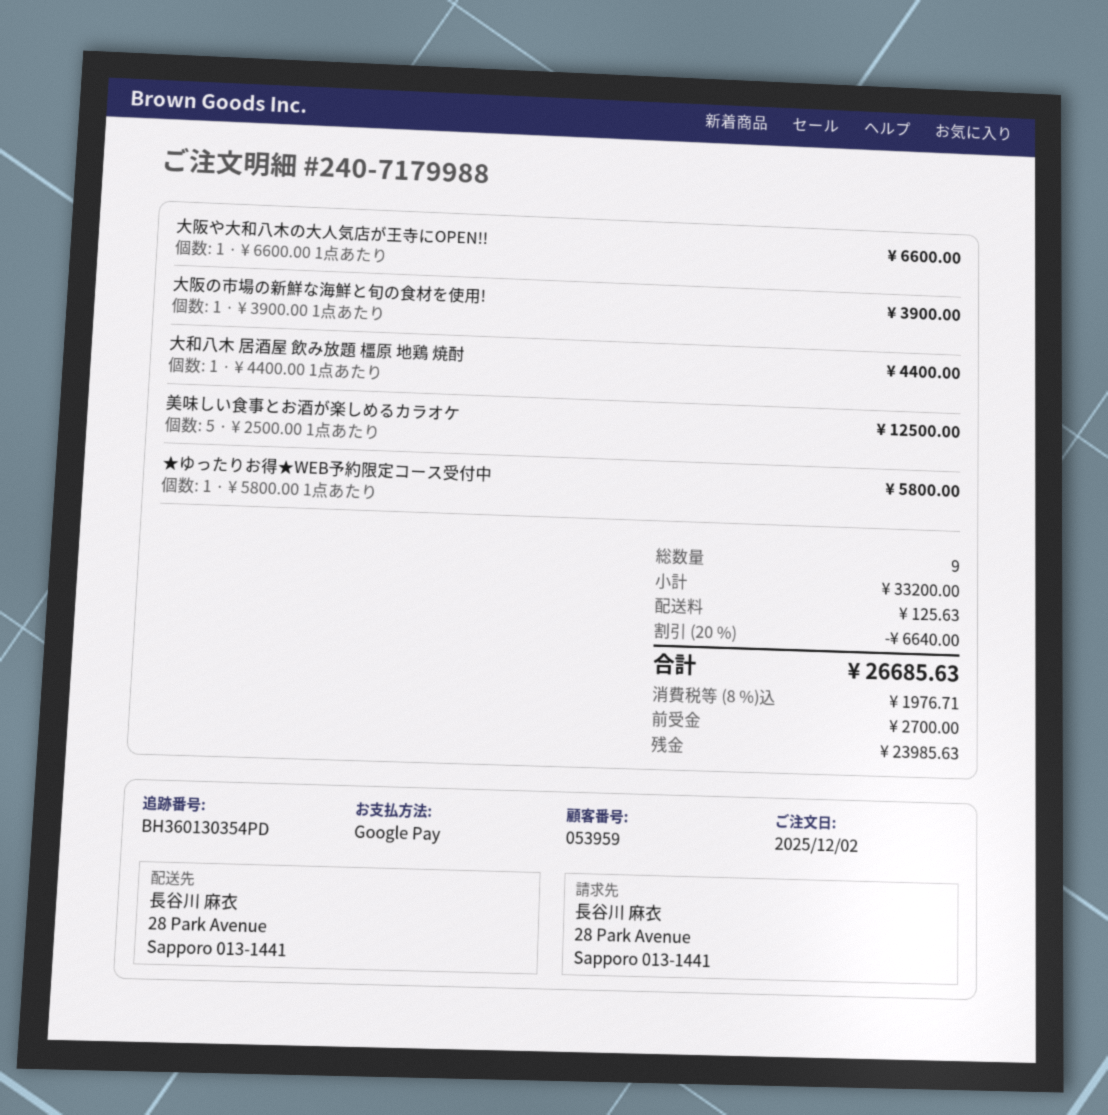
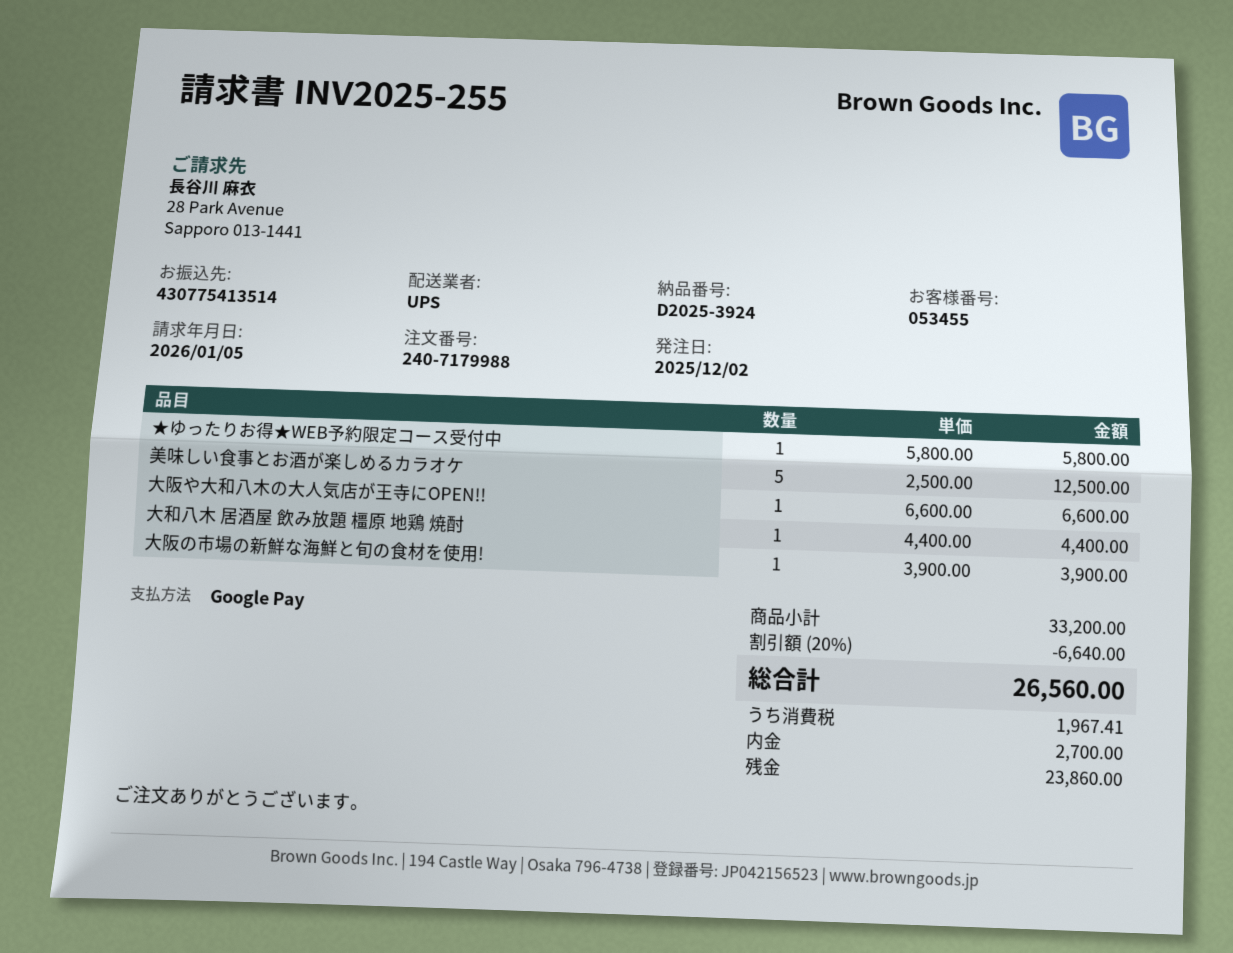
customer number: 053959 -> 053455
shipping: 125.63 -> none
tax: 1976.71 -> 1967.41
total: 26685.63 -> 26560.00
balance: 23985.63 -> 23860.00

